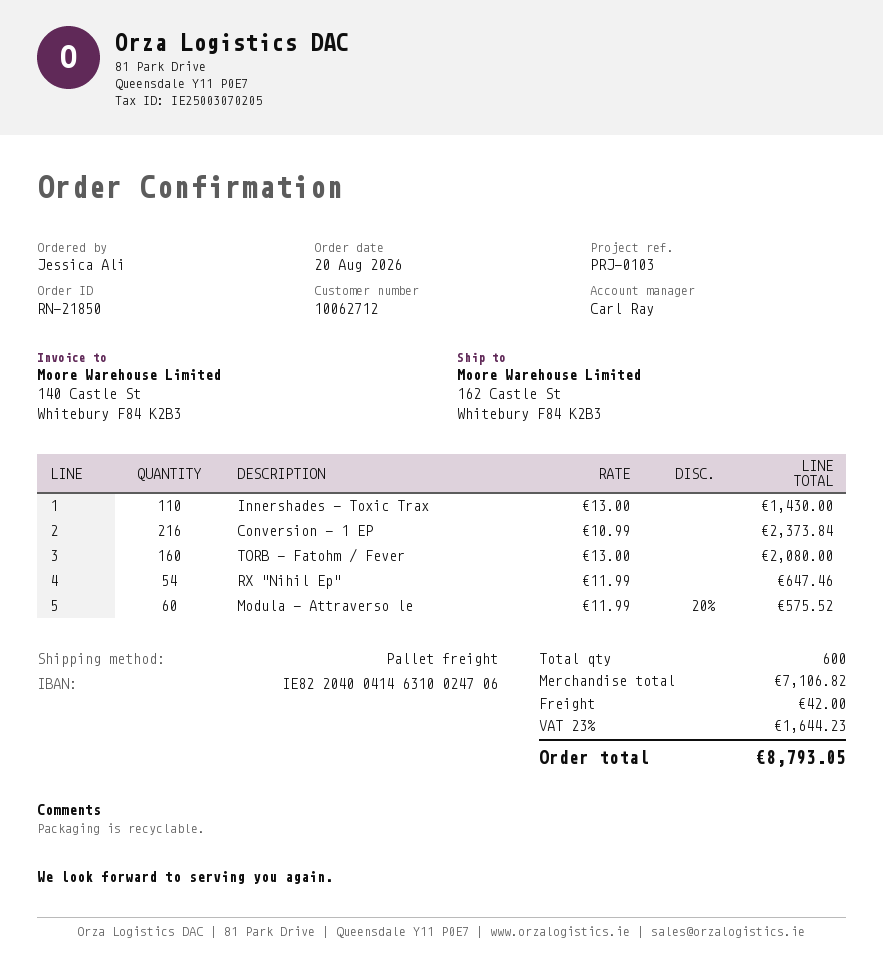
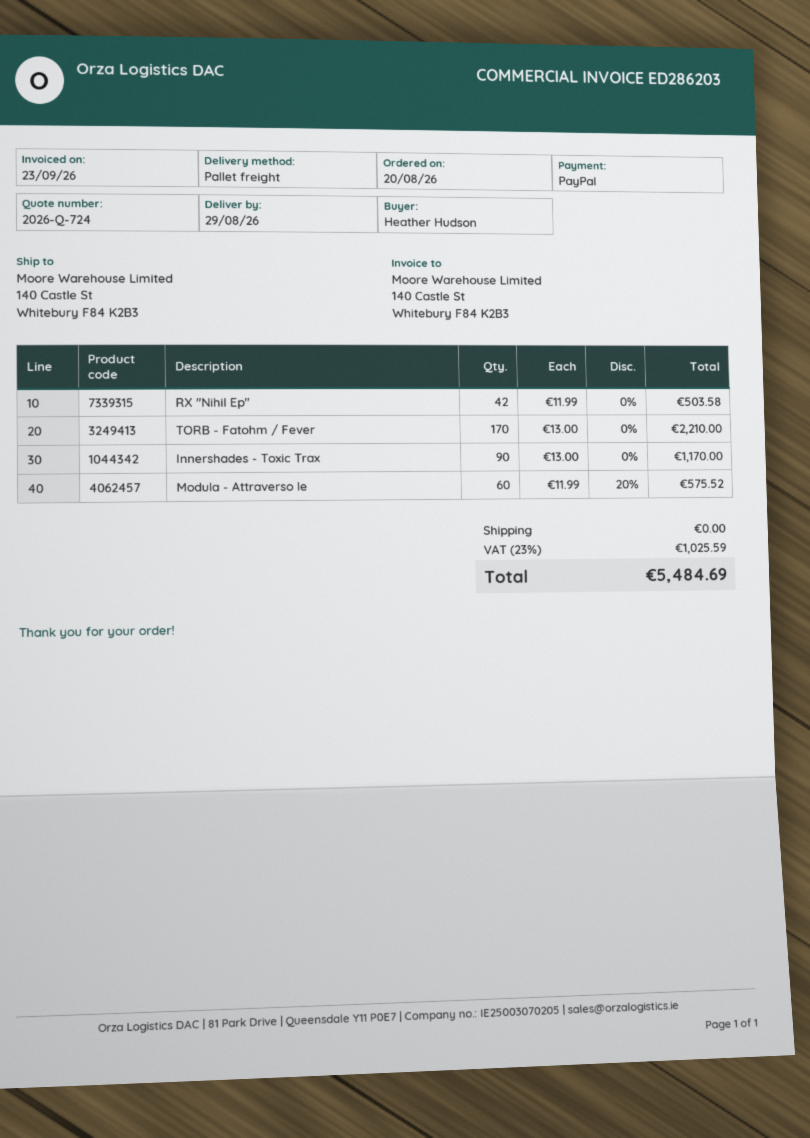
ordered by: Jessica Ali -> Heather Hudson
ship to: 162 Castle St, Whitebury F84 K2B3 -> 140 Castle St, Whitebury F84 K2B3
Innershades - Toxic Trax: 110 x 13.00 = 1430.00 -> 90 x 13.00 = 1170.00
Conversion - 1 EP: 216 x 10.99 = 2373.84 -> none
TORB - Fatohm / Fever: 160 x 13.00 = 2080.00 -> 170 x 13.00 = 2210.00
RX "Nihil Ep": 54 x 11.99 = 647.46 -> 42 x 11.99 = 503.58
shipping: 42.00 -> 0.00
tax: 23% = 1644.23 -> 23% = 1025.59
total: 8793.05 -> 5484.69

